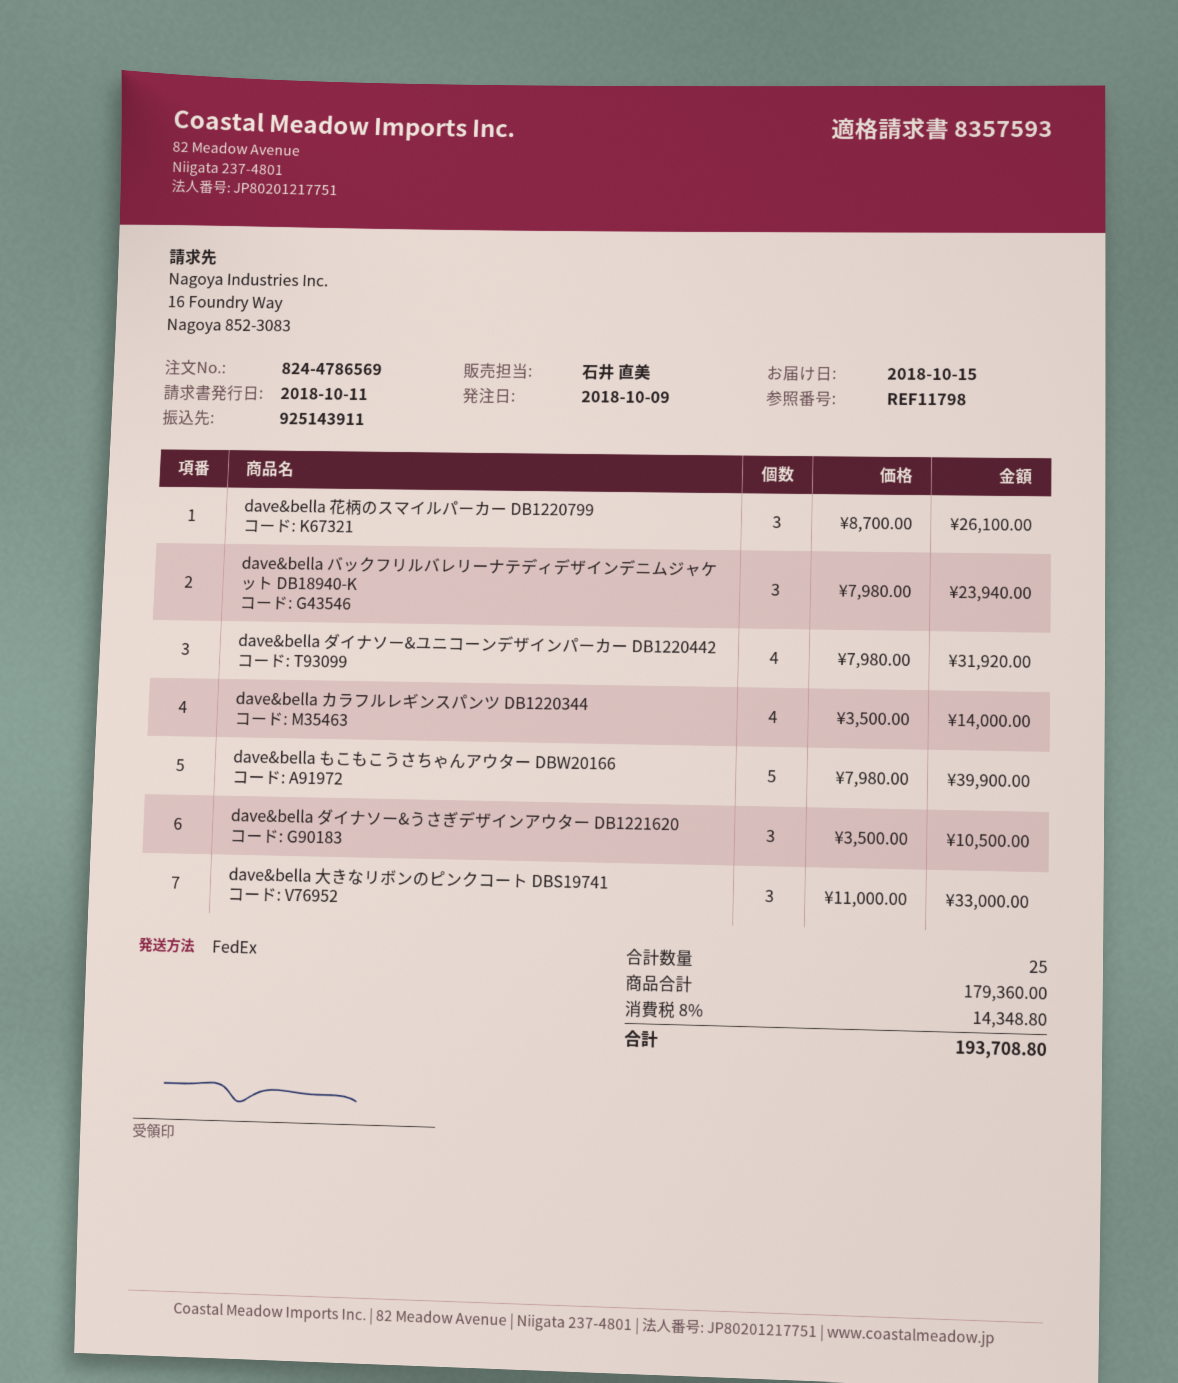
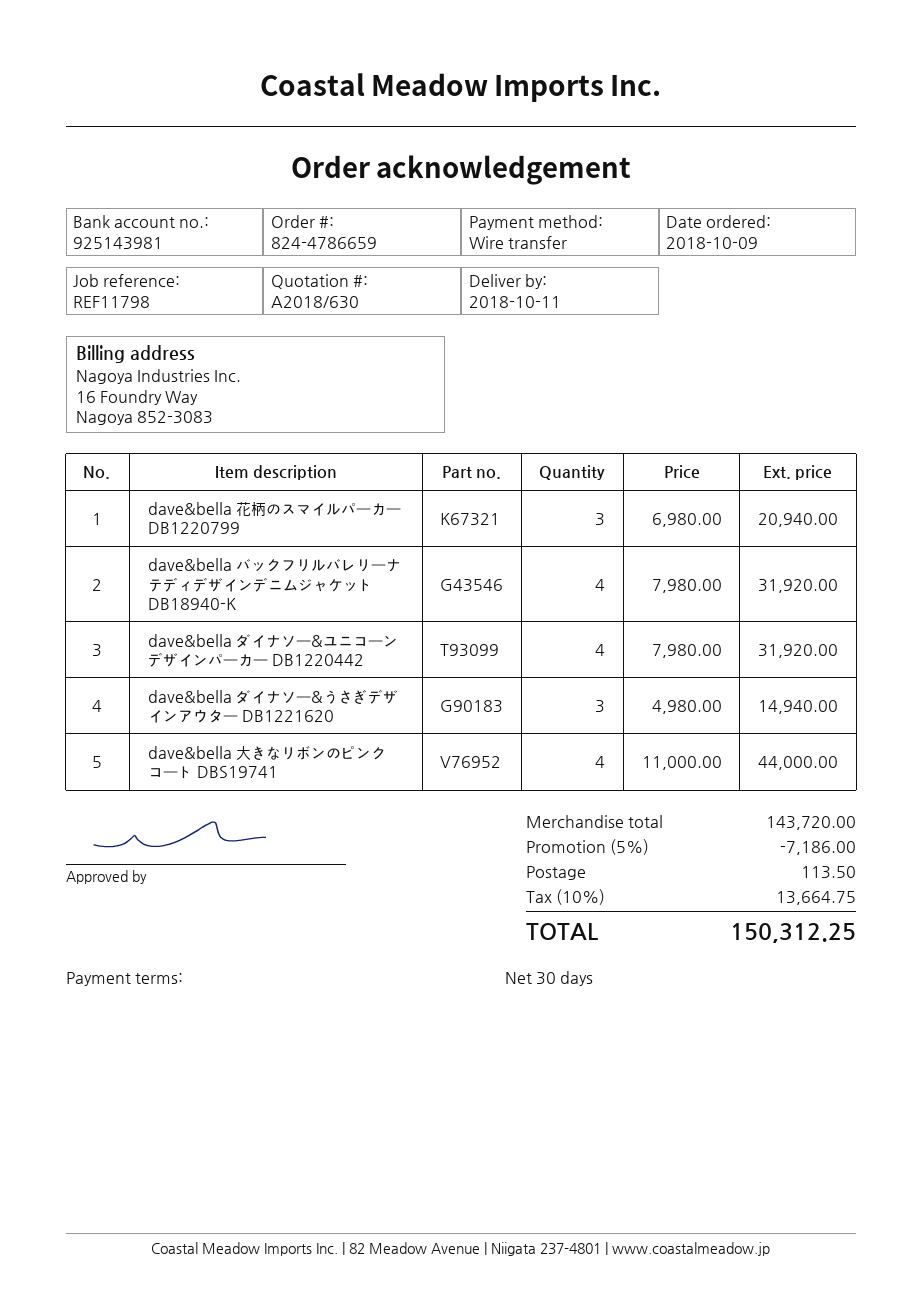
order number: 824-4786569 -> 824-4786659
delivery date: 2018-10-15 -> 2018-10-11
bank account: 925143911 -> 925143981
dave&bella 花柄のスマイルパーカー DB1220799: 3 x 8700.00 = 26100.00 -> 3 x 6980.00 = 20940.00
dave&bella バックフリルバレリーナテディデザインデニムジャケット DB18940-K: 3 x 7980.00 = 23940.00 -> 4 x 7980.00 = 31920.00
dave&bella カラフルレギンスパンツ DB1220344: 4 x 3500.00 = 14000.00 -> none
dave&bella もこもこうさちゃんアウター DBW20166: 5 x 7980.00 = 39900.00 -> none
dave&bella ダイナソー&うさぎデザインアウター DB1221620: 3 x 3500.00 = 10500.00 -> 3 x 4980.00 = 14940.00
dave&bella 大きなリボンのピンクコート DBS19741: 3 x 11000.00 = 33000.00 -> 4 x 11000.00 = 44000.00
subtotal: 179360.00 -> 143720.00
discount: none -> 5% = 7186.00
shipping: none -> 113.50
tax: 8% = 14348.80 -> 10% = 13664.75
total: 193708.80 -> 150312.25

